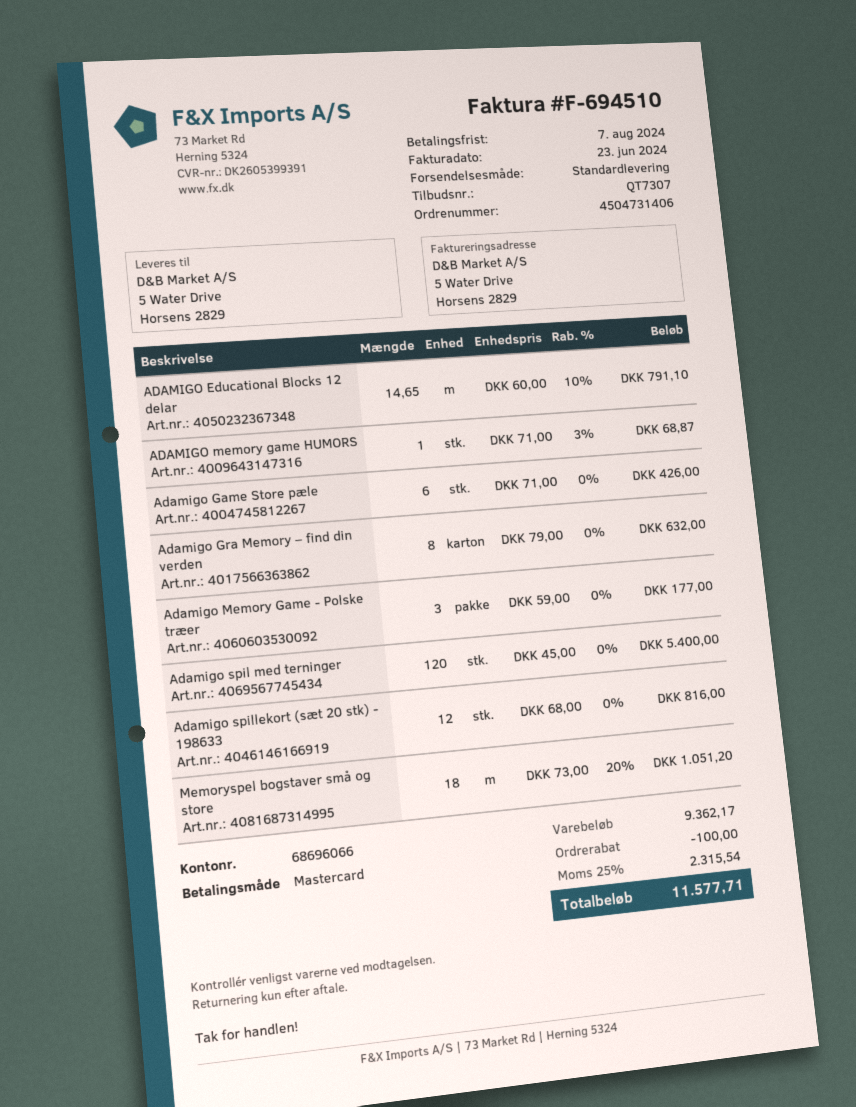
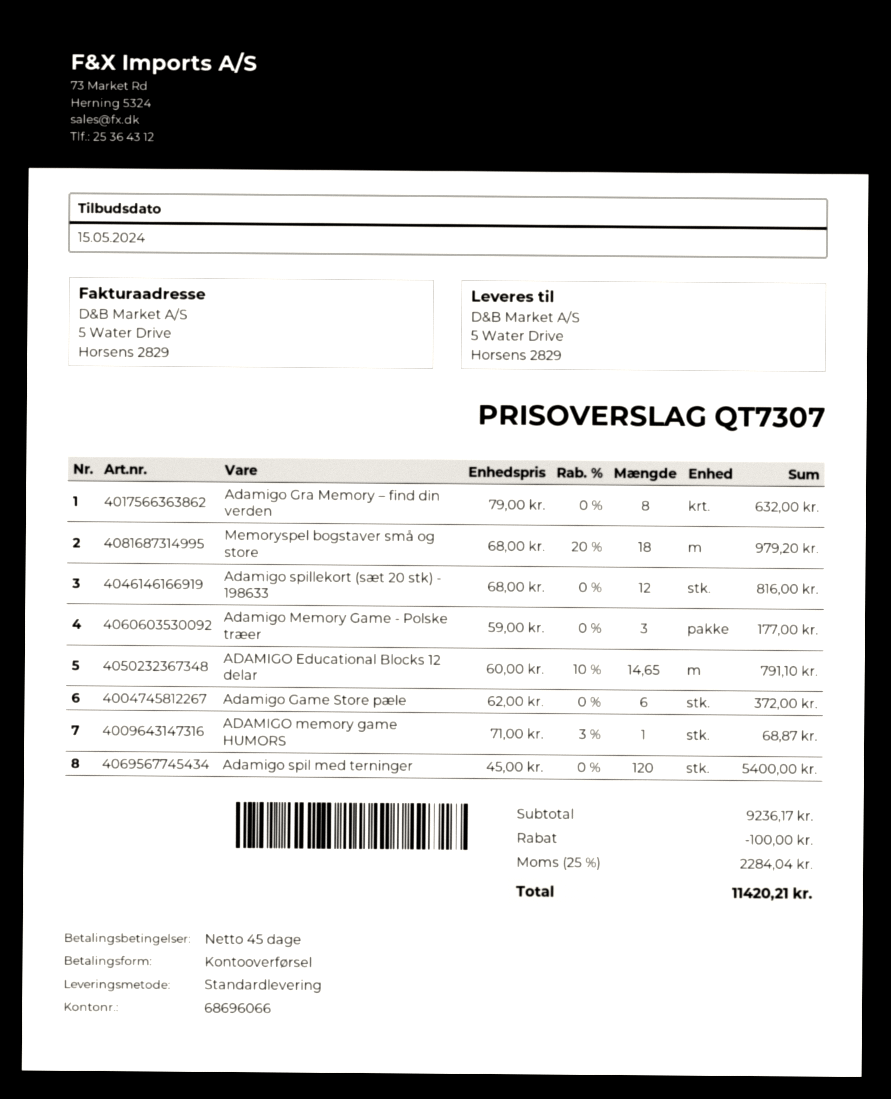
payment method: Mastercard -> bank transfer
Adamigo Game Store pæle: 6 x 71.00 = 426.00 -> 6 x 62.00 = 372.00
Memoryspel bogstaver små og store: 18 x 73.00 - 20% = 1051.20 -> 18 x 68.00 - 20% = 979.20
subtotal: 9362.17 -> 9236.17
tax: 25% = 2315.54 -> 25% = 2284.04
total: 11577.71 -> 11420.21

